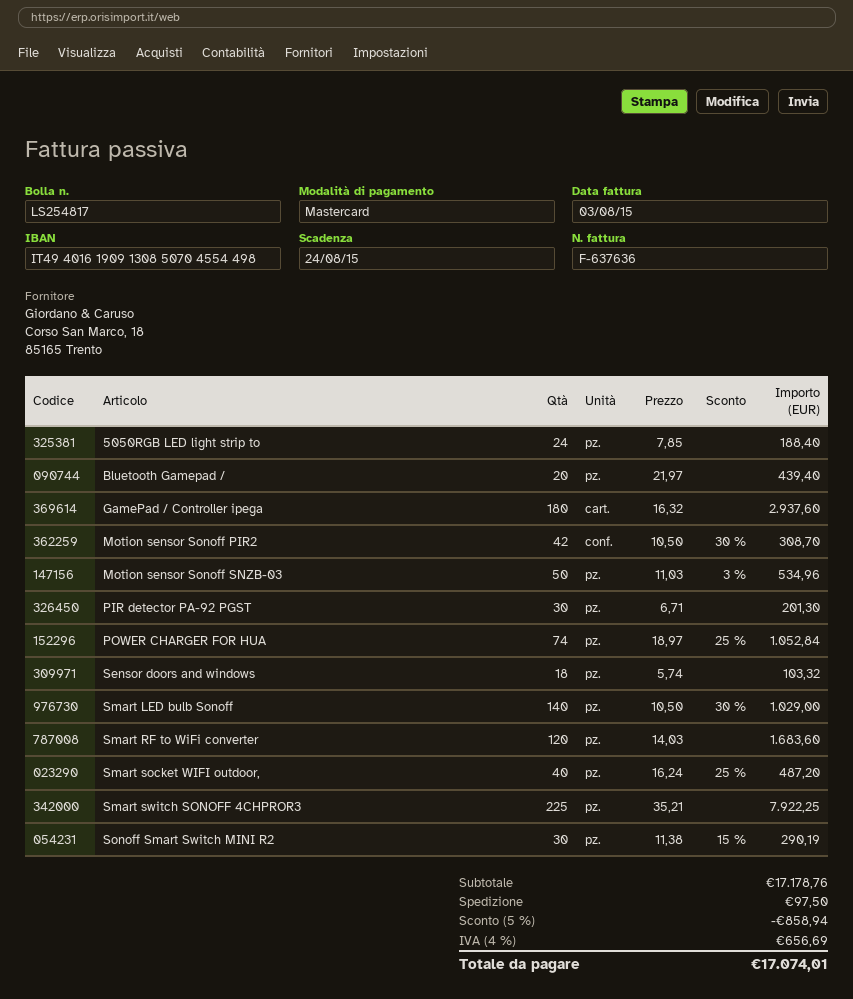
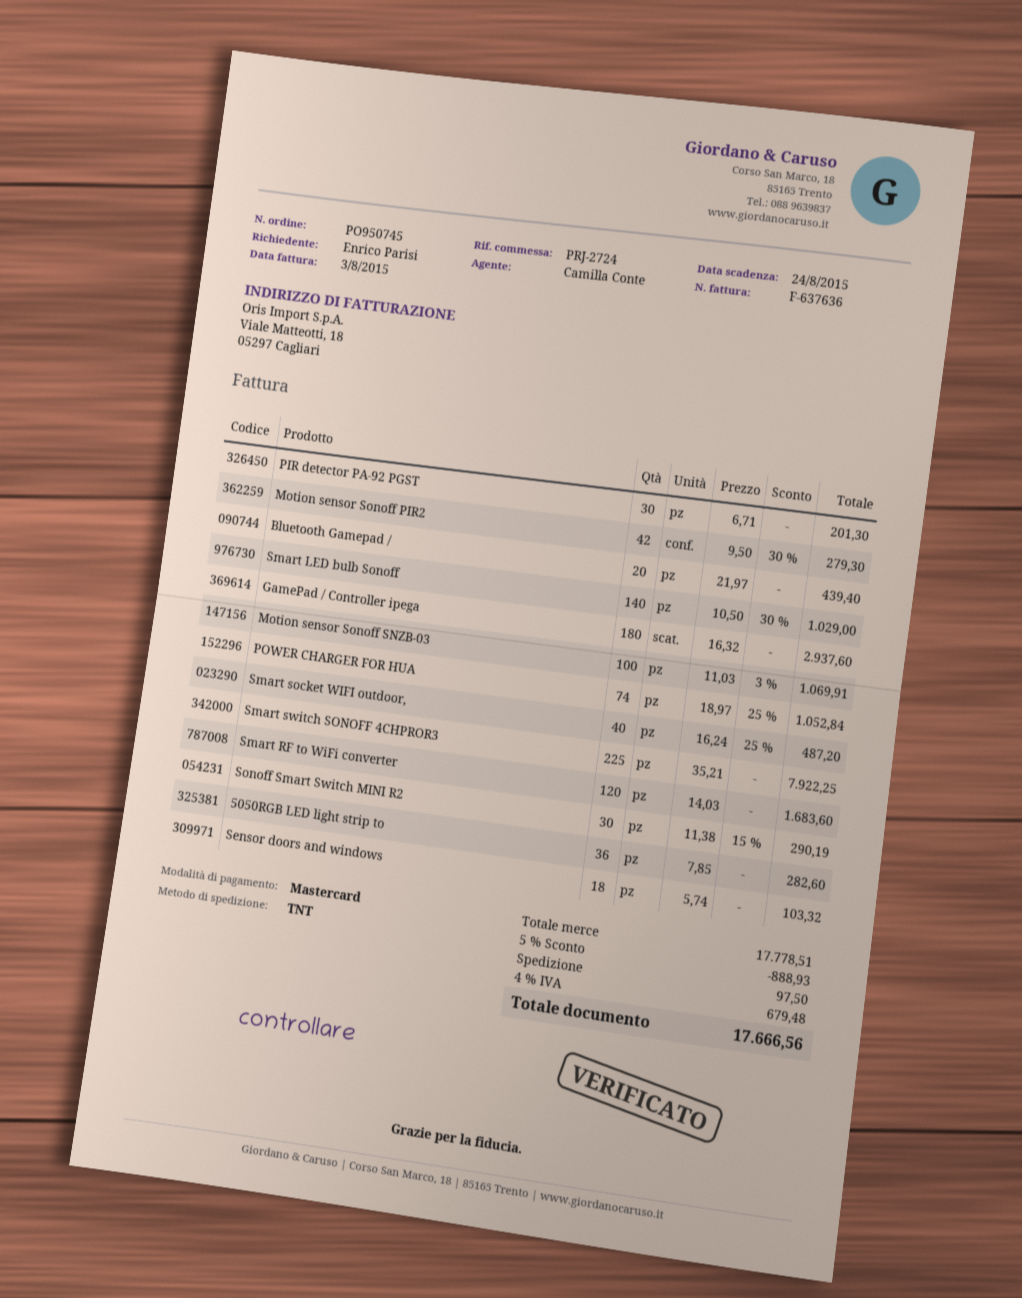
5050RGB LED light strip to: 24 x 7.85 = 188.40 -> 36 x 7.85 = 282.60
Motion sensor Sonoff PIR2: 42 x 10.50 - 30% = 308.70 -> 42 x 9.50 - 30% = 279.30
Motion sensor Sonoff SNZB-03: 50 x 11.03 - 3% = 534.96 -> 100 x 11.03 - 3% = 1069.91
subtotal: 17178.76 -> 17778.51
discount: 5% = 858.94 -> 5% = 888.93
tax: 4% = 656.69 -> 4% = 679.48
total: 17074.01 -> 17666.56

